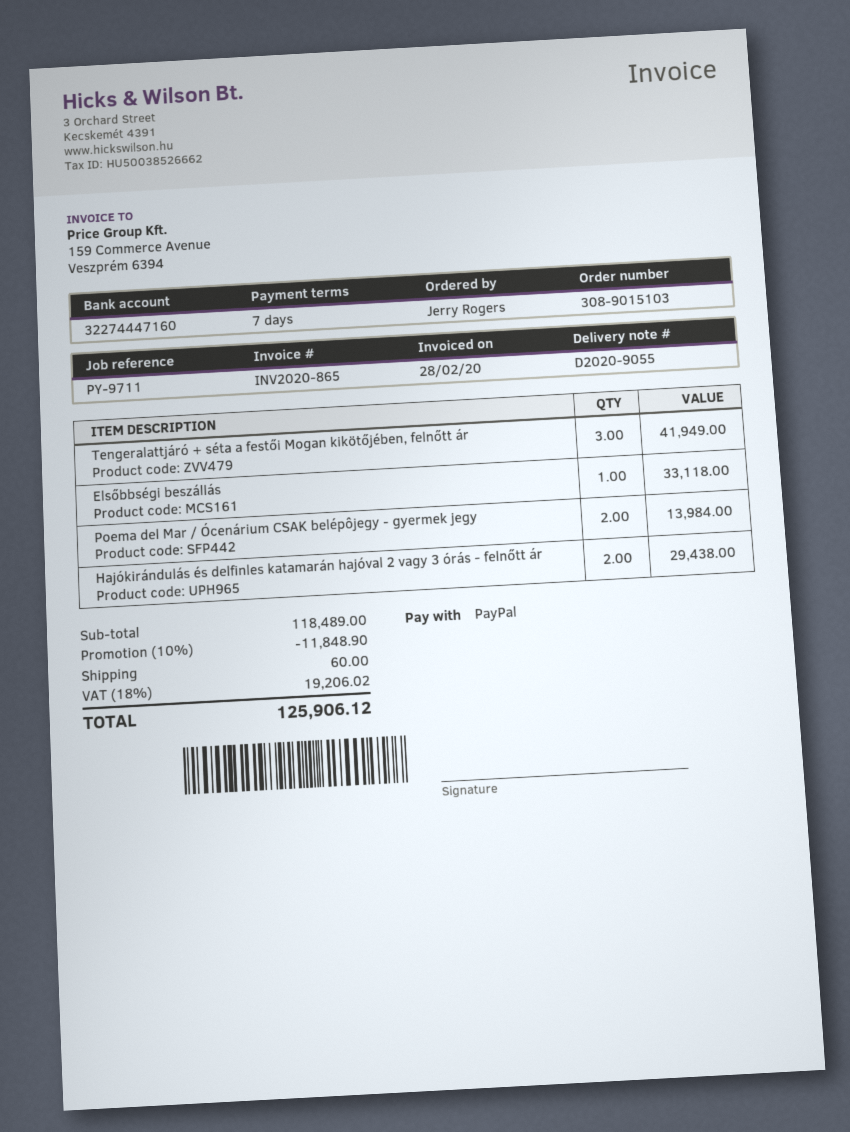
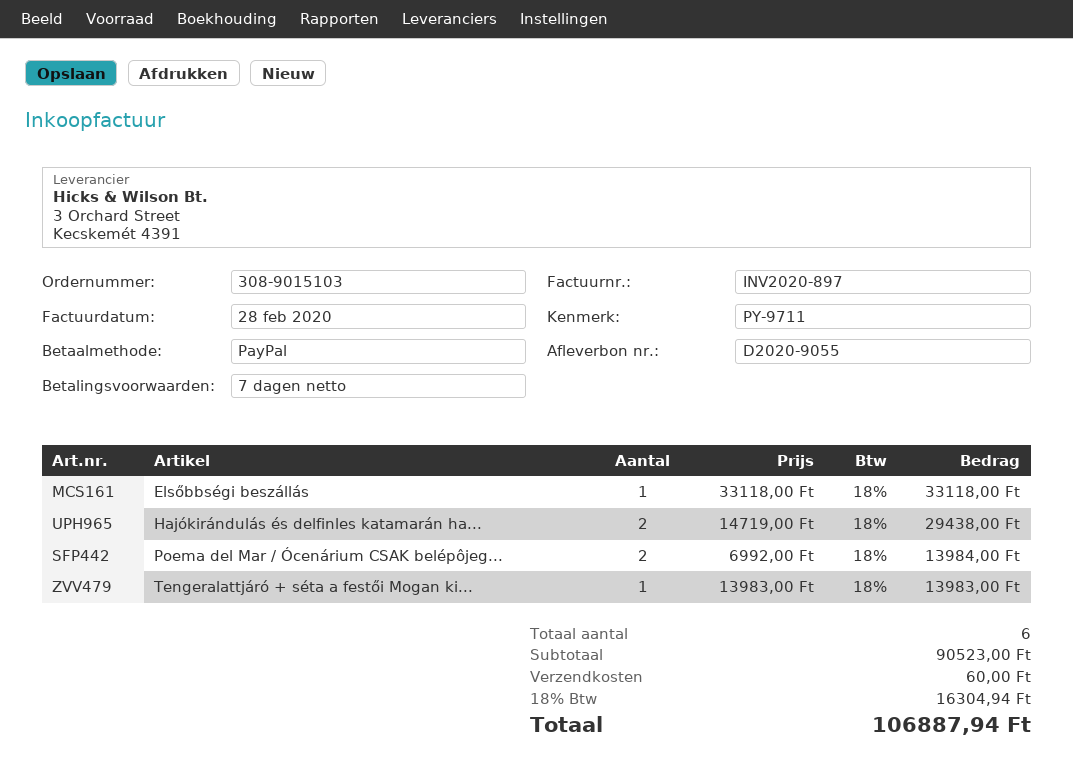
invoice number: INV2020-865 -> INV2020-897
Tengeralattjáró + séta a festői Mogan kikötőjében, felnőtt ár: 3 for 41949.00 -> 1 for 13983.00
subtotal: 118489.00 -> 90523.00
discount: 10% = 11848.90 -> none
tax: 18% = 19206.02 -> 18% = 16304.94
total: 125906.12 -> 106887.94

